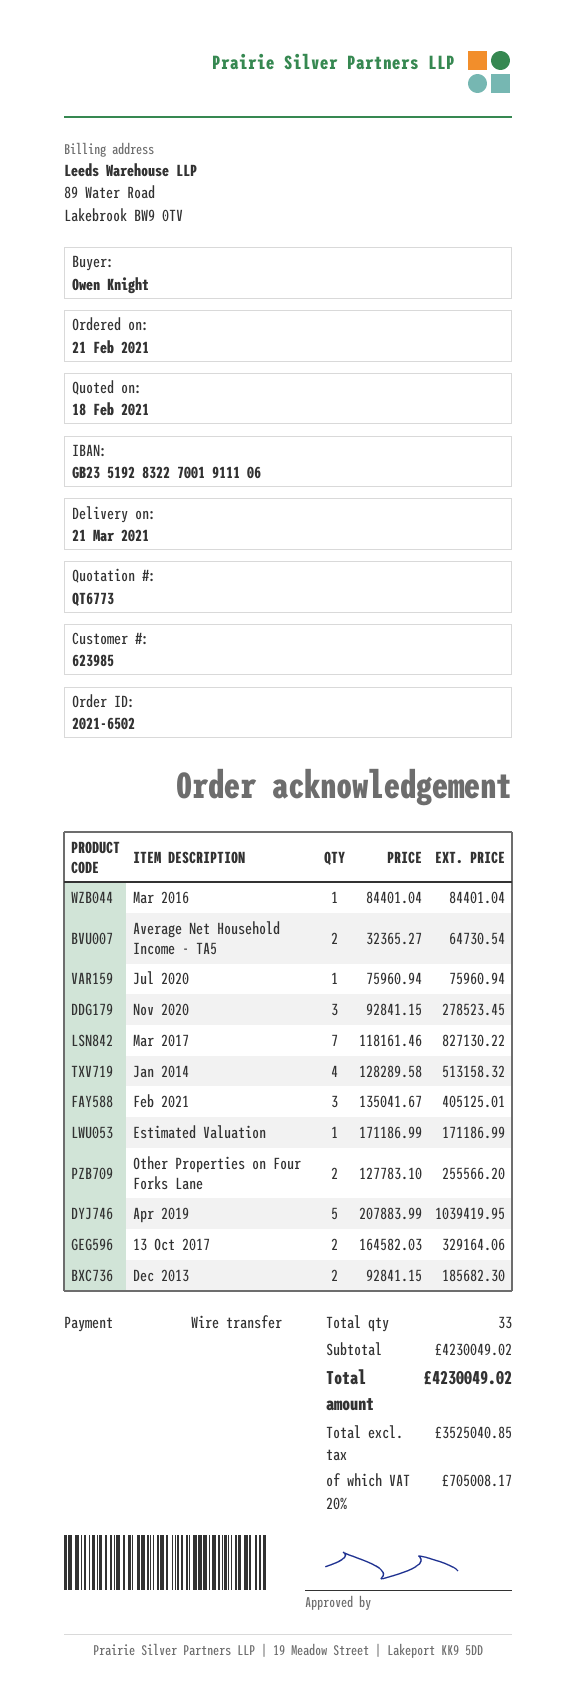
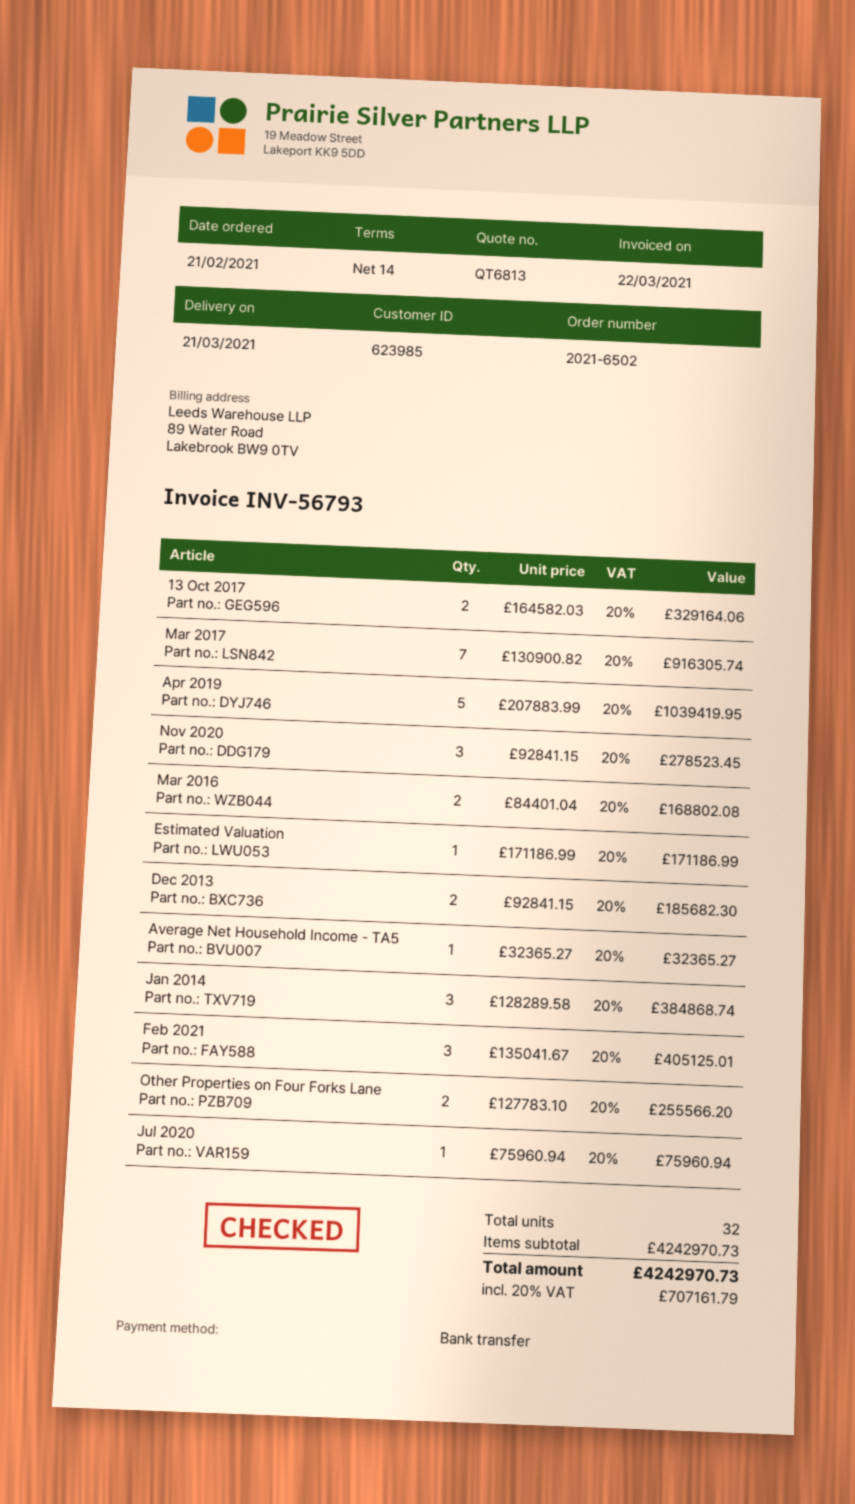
quote number: QT6773 -> QT6813
Mar 2016: 1 x 84401.04 = 84401.04 -> 2 x 84401.04 = 168802.08
Average Net Household Income - TA5: 2 x 32365.27 = 64730.54 -> 1 x 32365.27 = 32365.27
Mar 2017: 7 x 118161.46 = 827130.22 -> 7 x 130900.82 = 916305.74
Jan 2014: 4 x 128289.58 = 513158.32 -> 3 x 128289.58 = 384868.74
total quantity: 33 -> 32
subtotal: 4230049.02 -> 4242970.73
tax: 20% = 705008.17 -> 20% = 707161.79
total: 4230049.02 -> 4242970.73

